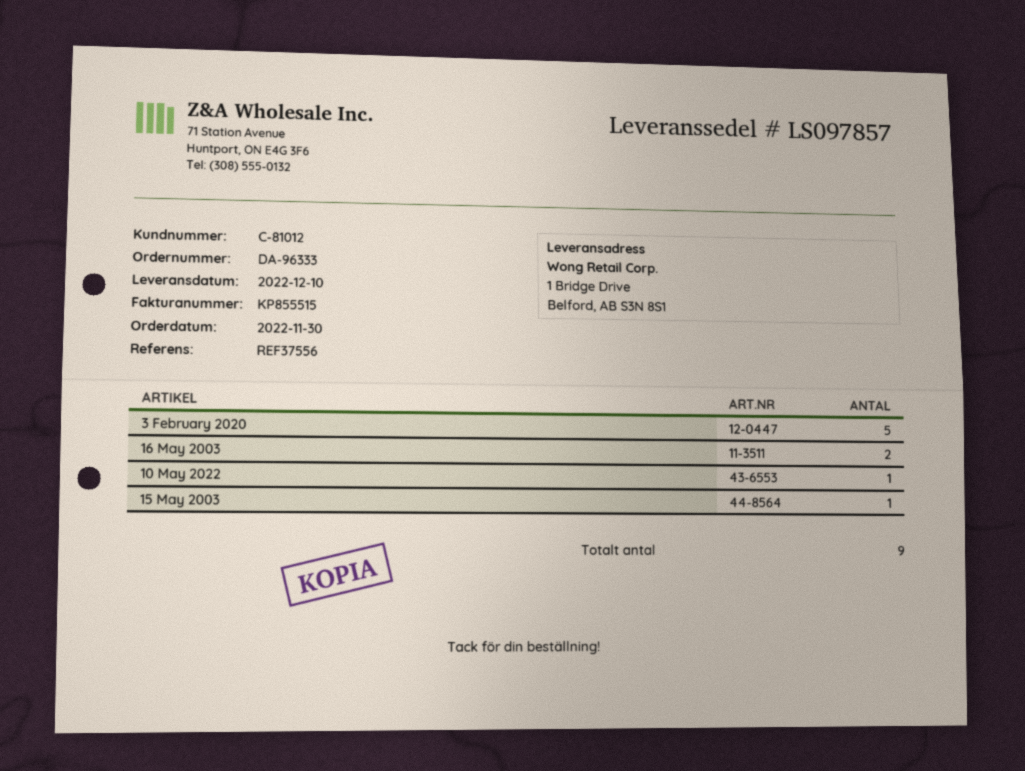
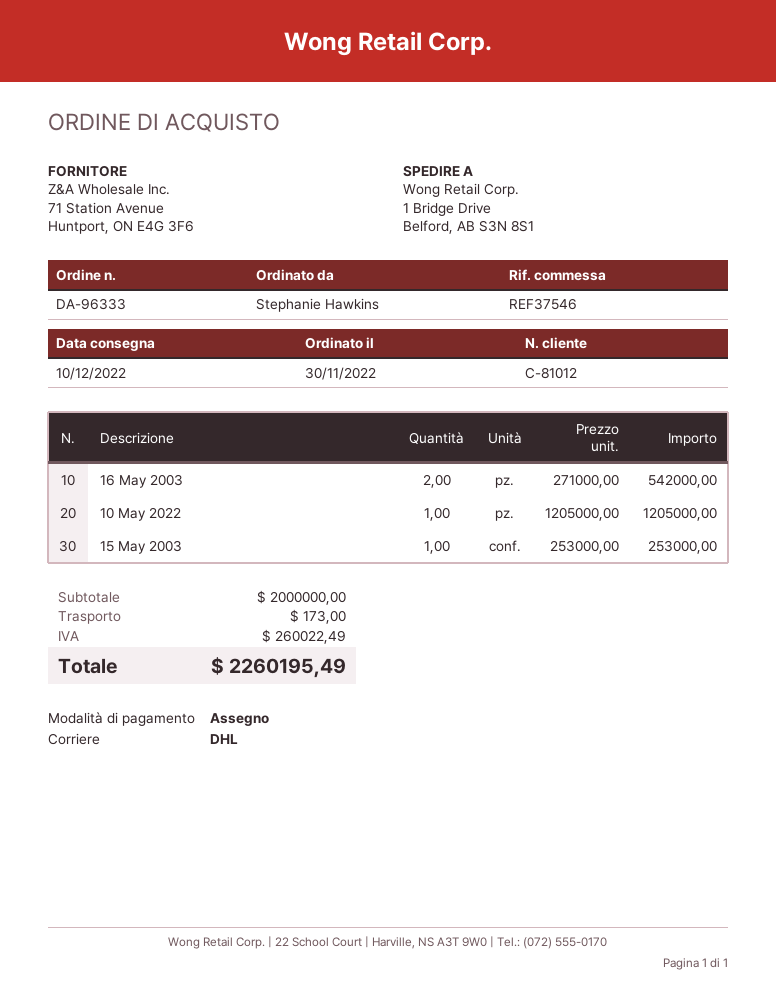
reference: REF37556 -> REF37546
3 February 2020: 5 -> none

